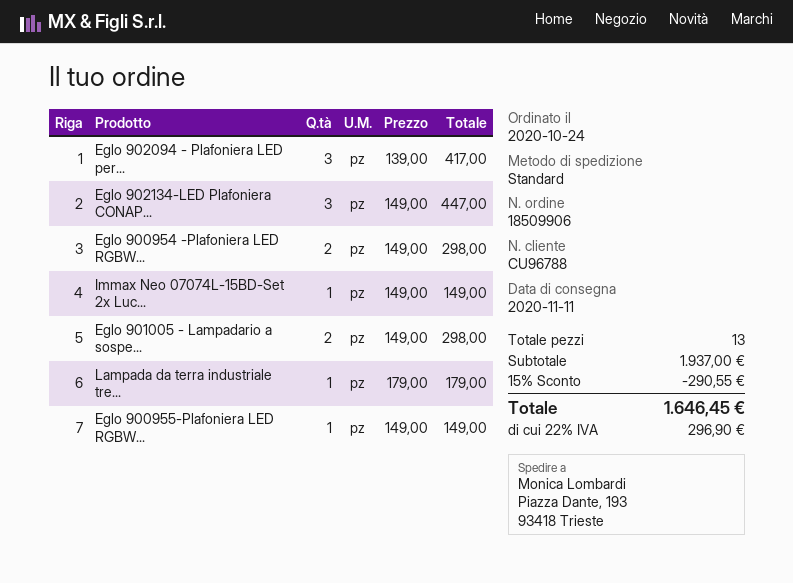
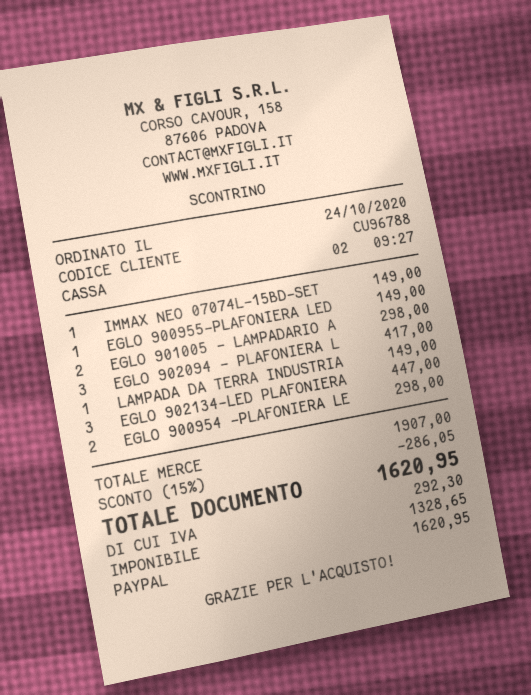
Lampada da terra industriale tre...: 1 for 179.00 -> 1 for 149.00
subtotal: 1937.00 -> 1907.00
discount: 15% = 290.55 -> 15% = 286.05
tax: 296.90 -> 292.30
total: 1646.45 -> 1620.95

